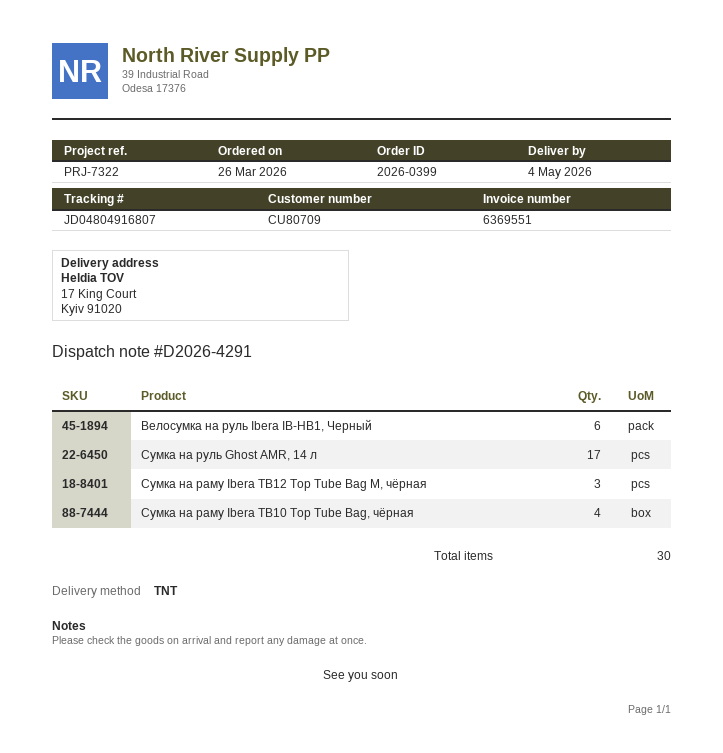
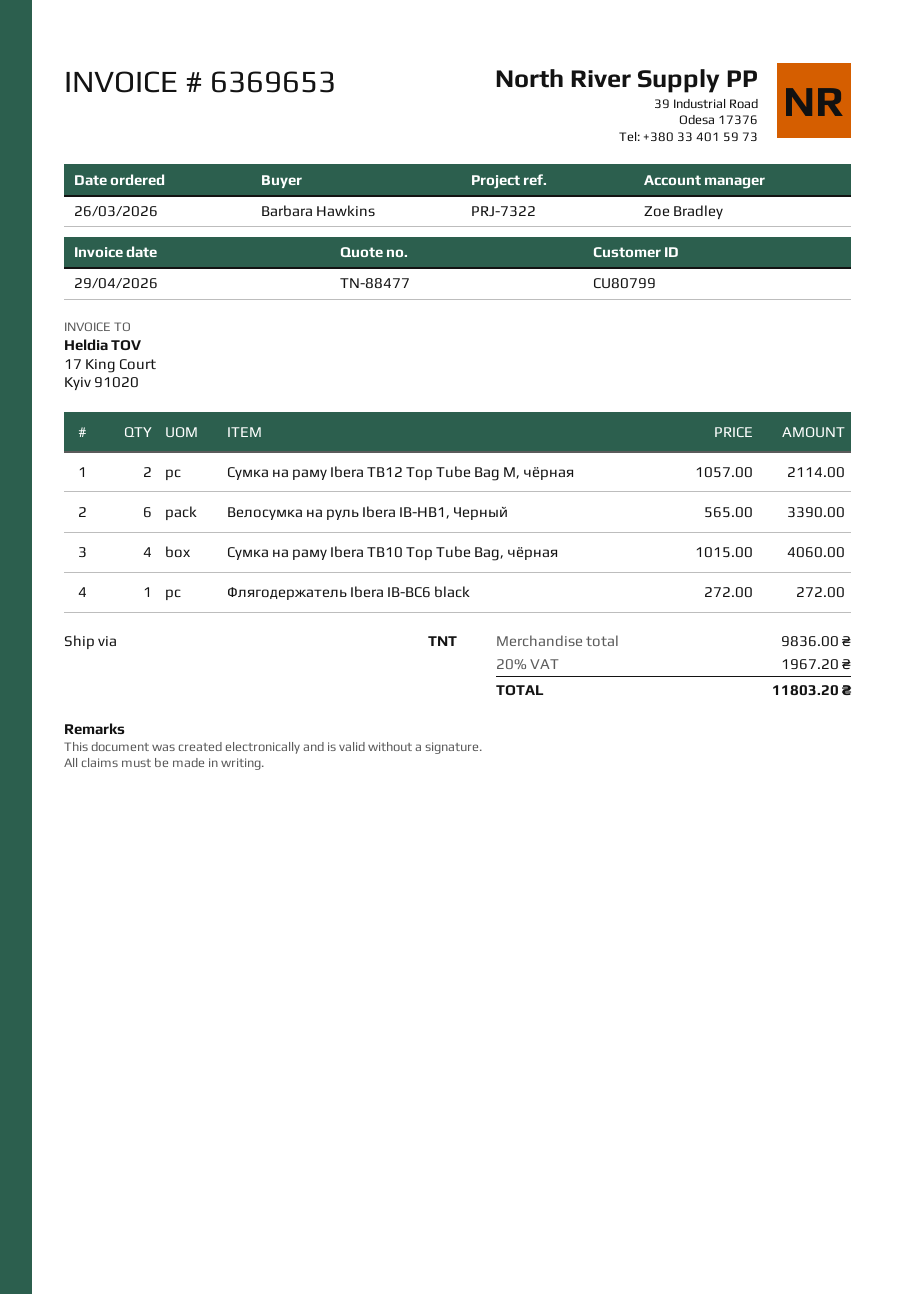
invoice number: 6369551 -> 6369653
customer number: CU80709 -> CU80799
Сумка на руль Ghost AMR, 14 л: 17 -> none
Сумка на раму Ibera TB12 Top Tube Bag M, чёрная: 3 -> 2
Флягодержатель Ibera IB-BC6 black: none -> 1

